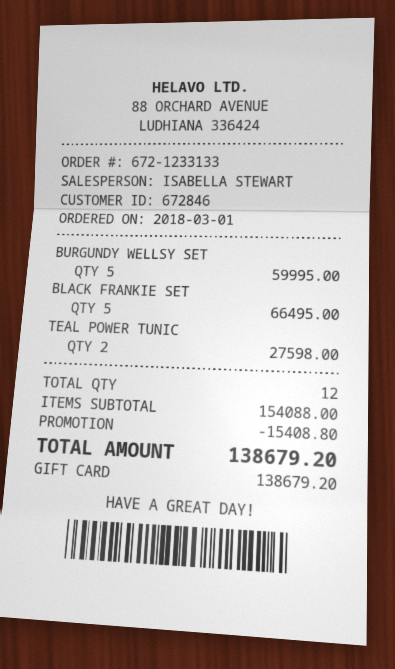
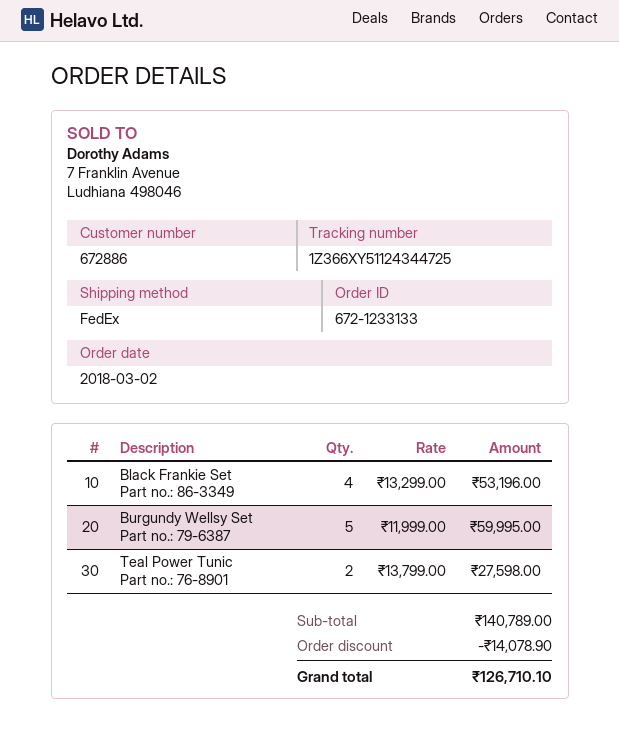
order date: 2018-03-01 -> 2018-03-02
customer number: 672846 -> 672886
BLACK FRANKIE SET: 5 for 66495.00 -> 4 for 53196.00
subtotal: 154088.00 -> 140789.00
discount: 15408.80 -> 14078.90
total: 138679.20 -> 126710.10

